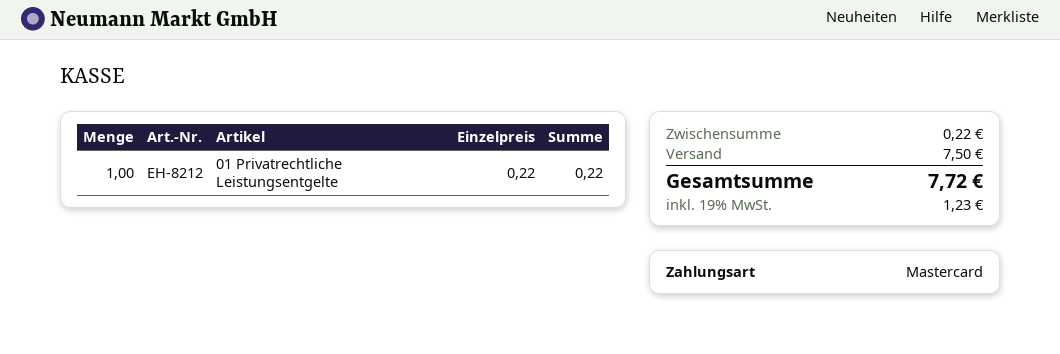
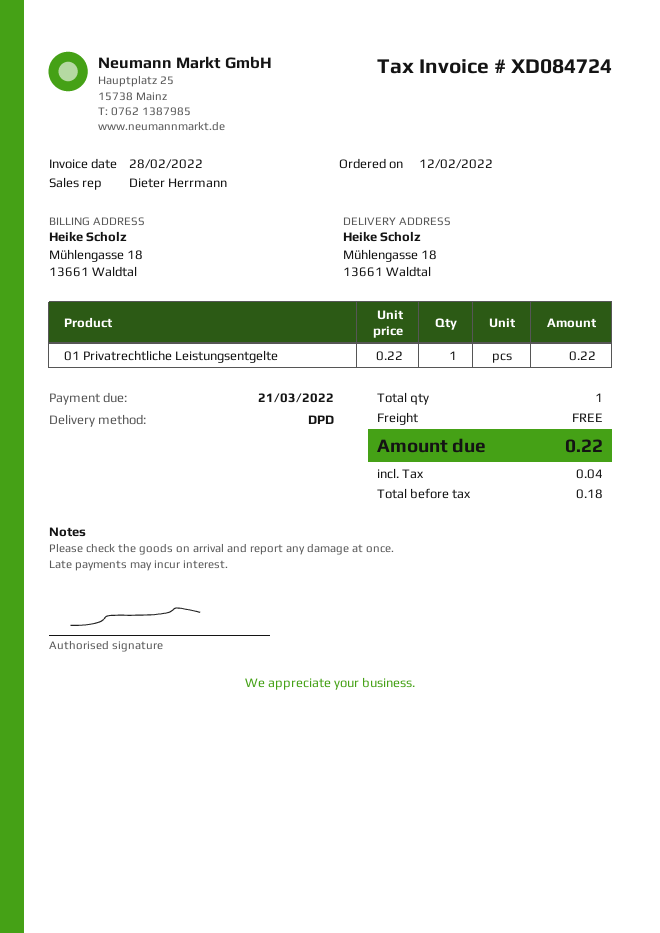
shipping: 7.50 -> 0.00
tax: 1.23 -> 0.04
total: 7.72 -> 0.22

